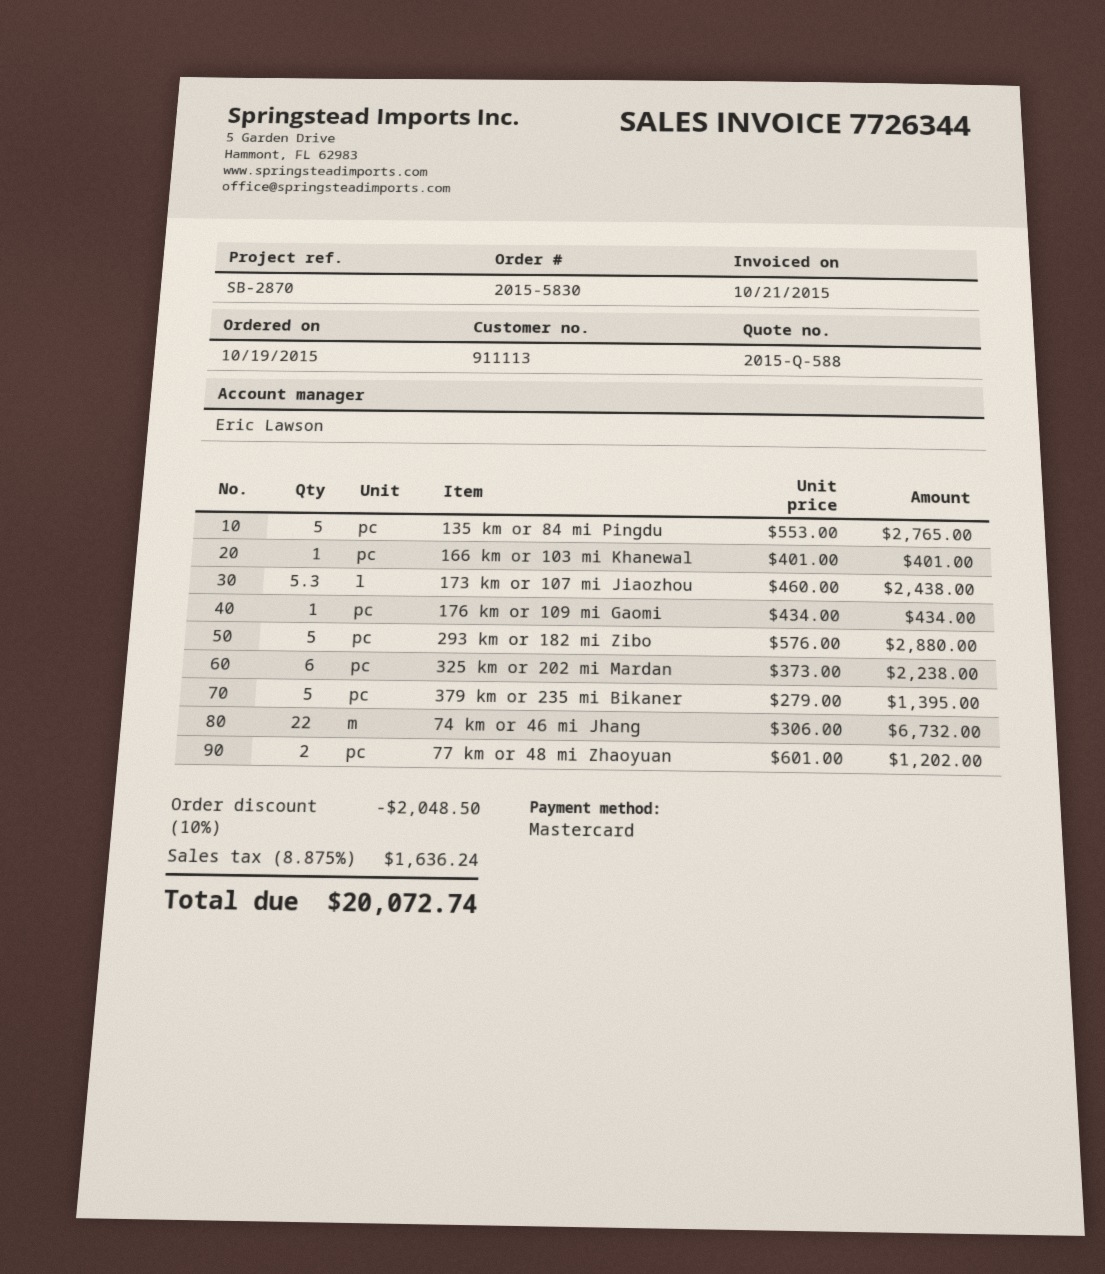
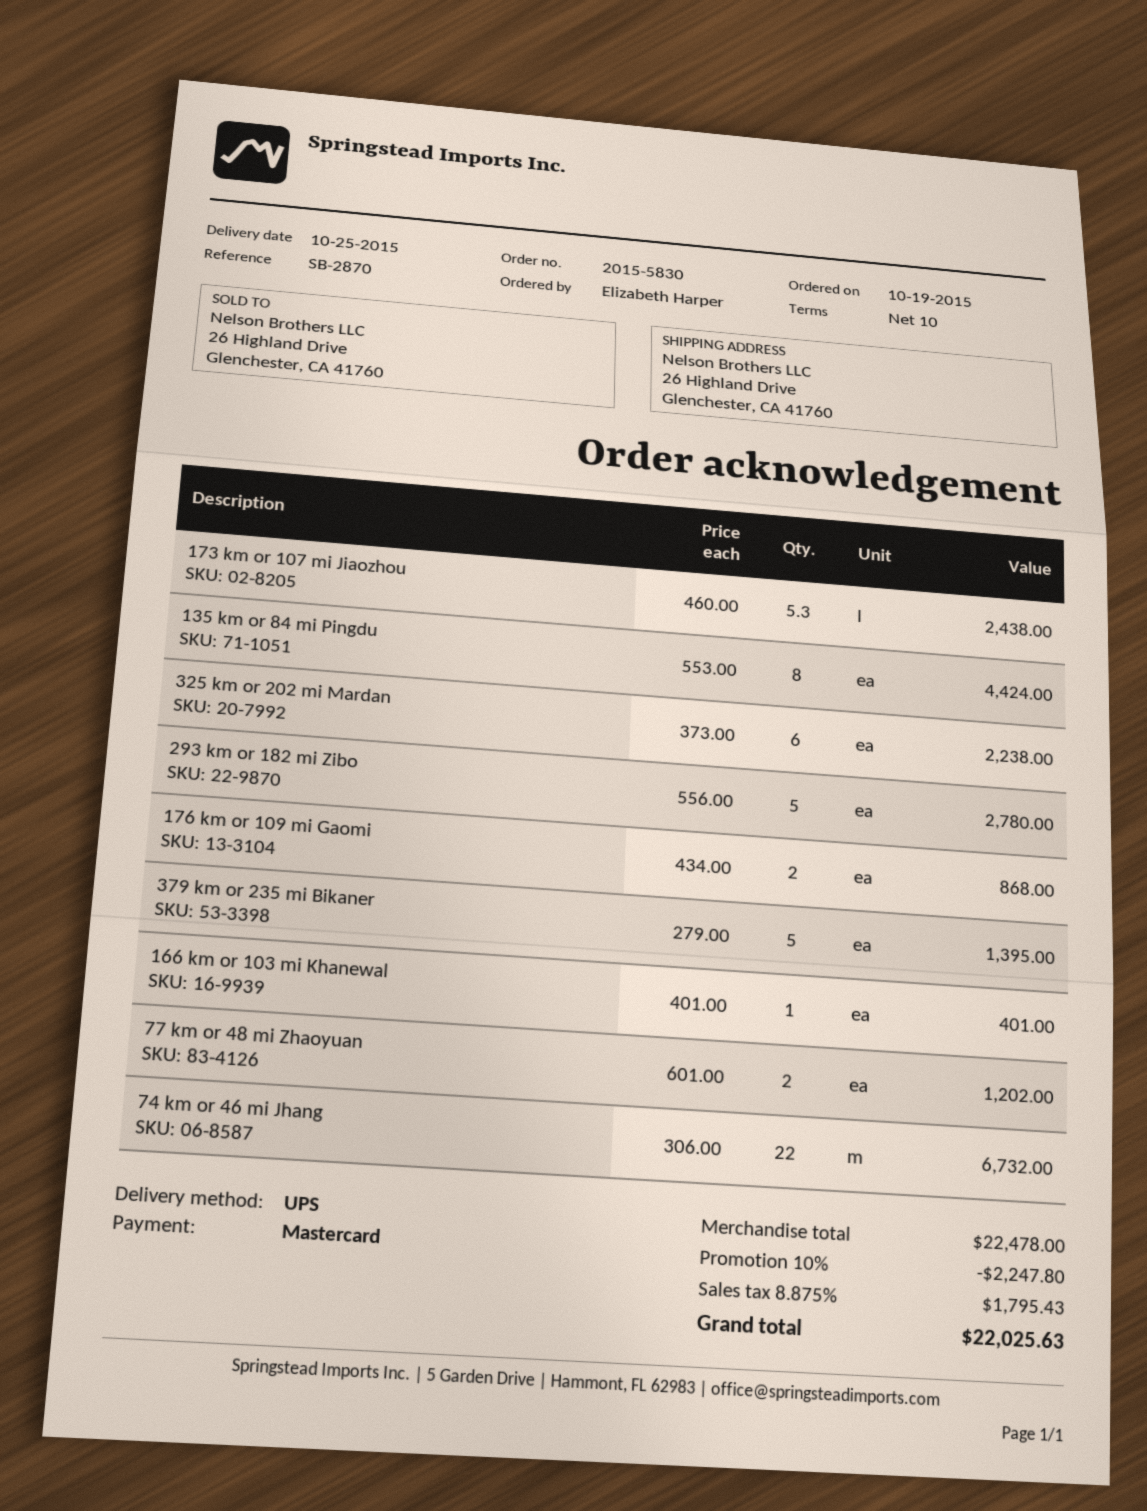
135 km or 84 mi Pingdu: 5 x 553.00 = 2765.00 -> 8 x 553.00 = 4424.00
176 km or 109 mi Gaomi: 1 x 434.00 = 434.00 -> 2 x 434.00 = 868.00
293 km or 182 mi Zibo: 5 x 576.00 = 2880.00 -> 5 x 556.00 = 2780.00
discount: 10% = 2048.50 -> 10% = 2247.80
tax: 8.875% = 1636.24 -> 8.875% = 1795.43
total: 20072.74 -> 22025.63

